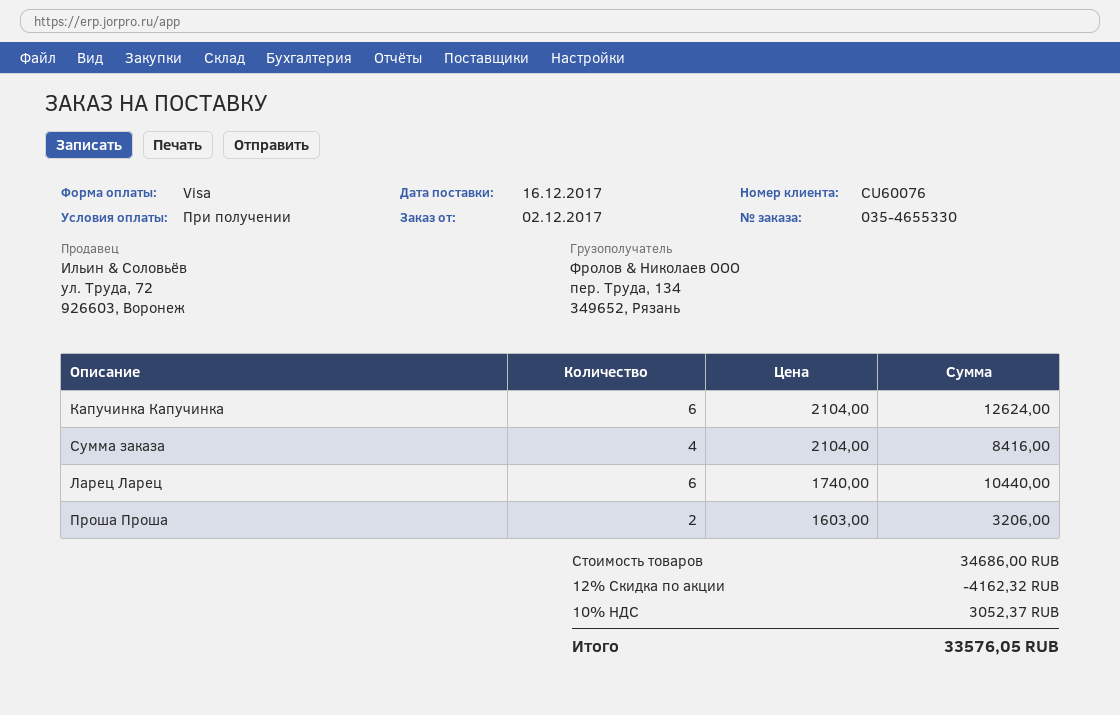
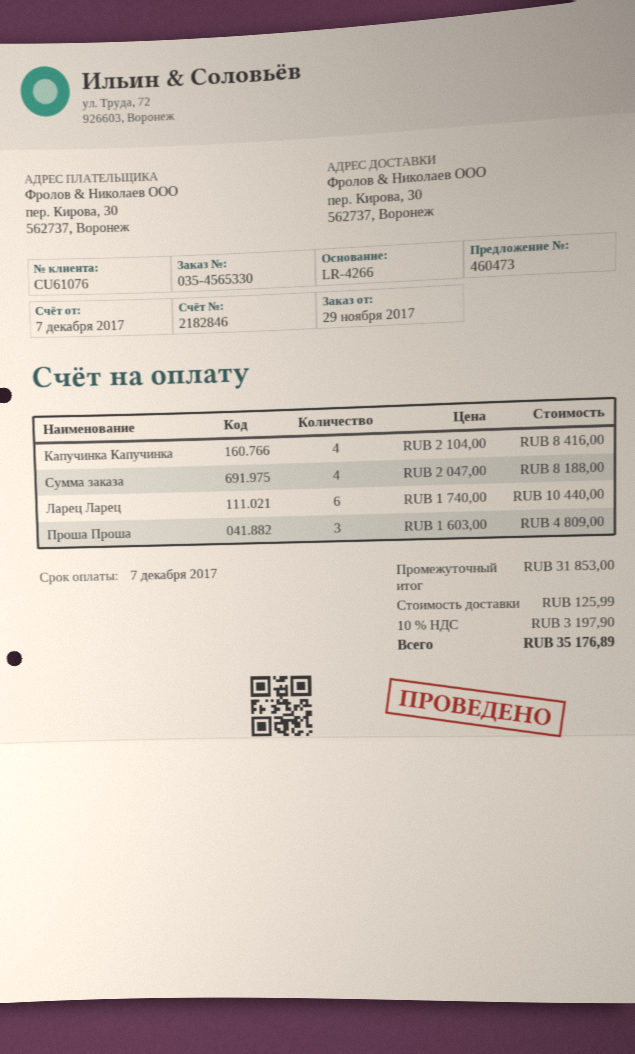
order number: 035-4655330 -> 035-4565330
order date: 2017-12-02 -> 2017-11-29
customer number: CU60076 -> CU61076
ship to: пер. Труда, 134, 349652, Рязань -> пер. Кирова, 30, 562737, Воронеж
Капучинка Капучинка: 6 x 2104.00 = 12624.00 -> 4 x 2104.00 = 8416.00
Сумма заказа: 4 x 2104.00 = 8416.00 -> 4 x 2047.00 = 8188.00
Проша Проша: 2 x 1603.00 = 3206.00 -> 3 x 1603.00 = 4809.00
subtotal: 34686.00 -> 31853.00
discount: 12% = 4162.32 -> none
shipping: none -> 125.99
tax: 10% = 3052.37 -> 10% = 3197.90
total: 33576.05 -> 35176.89

